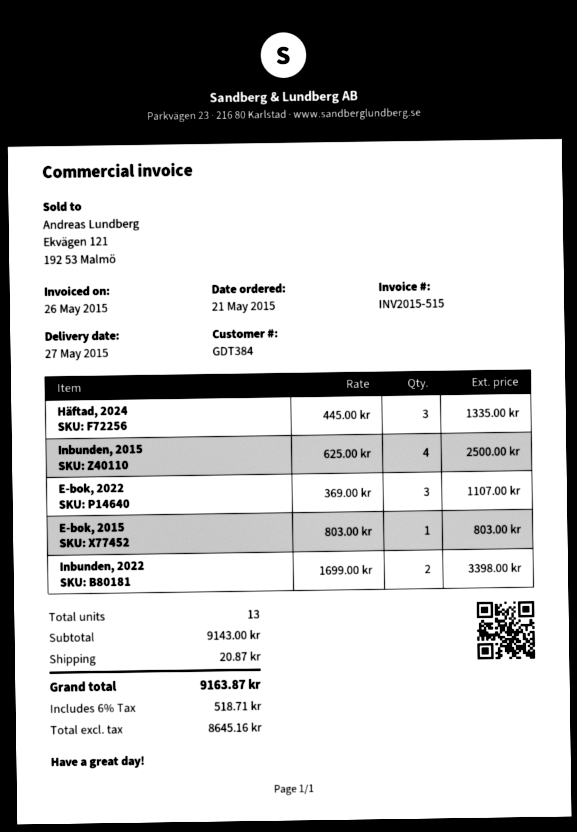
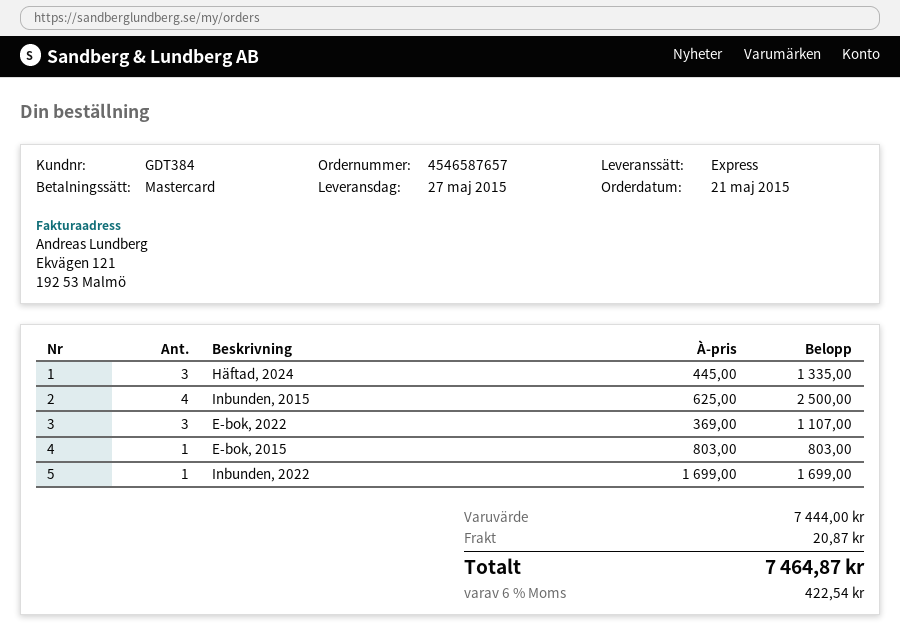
Inbunden, 2022: 2 x 1699.00 = 3398.00 -> 1 x 1699.00 = 1699.00
subtotal: 9143.00 -> 7444.00
tax: 6% = 518.71 -> 6% = 422.54
total: 9163.87 -> 7464.87

